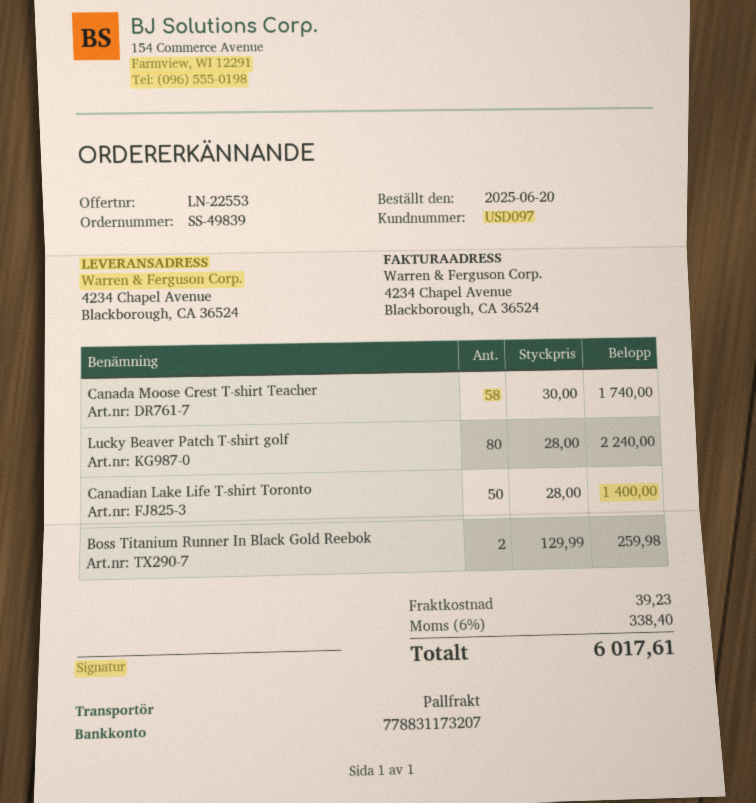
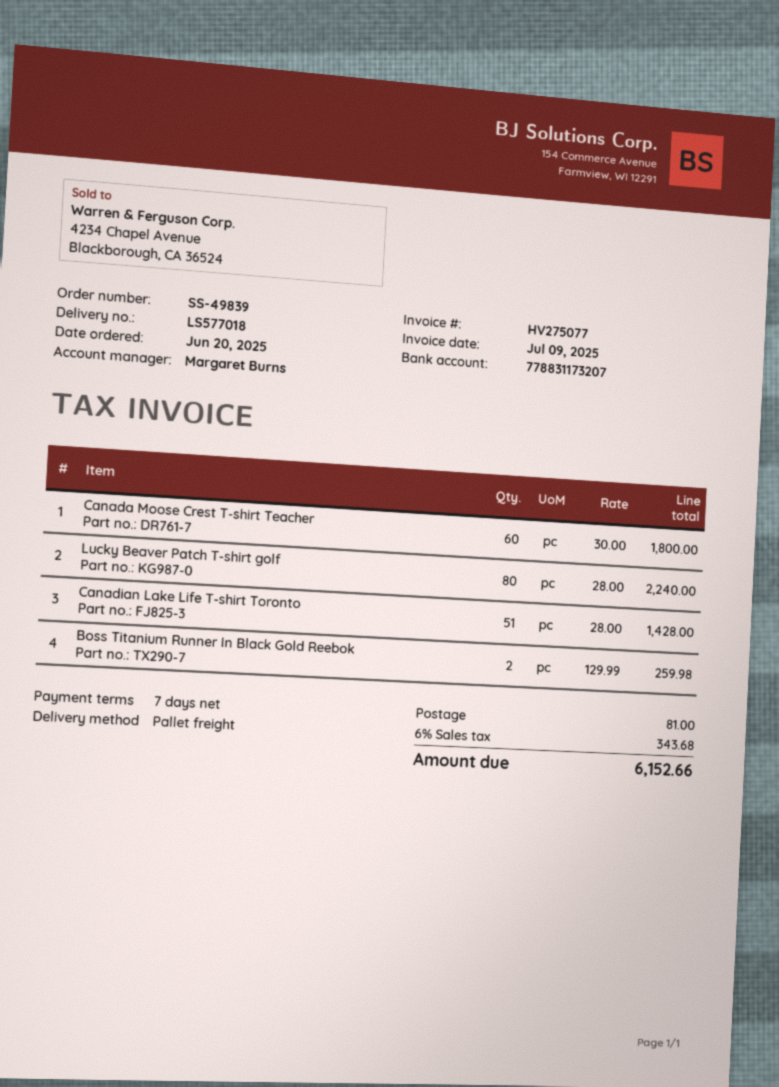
Canada Moose Crest T-shirt Teacher: 58 x 30.00 = 1740.00 -> 60 x 30.00 = 1800.00
Canadian Lake Life T-shirt Toronto: 50 x 28.00 = 1400.00 -> 51 x 28.00 = 1428.00
shipping: 39.23 -> 81.00
tax: 6% = 338.40 -> 6% = 343.68
total: 6017.61 -> 6152.66

